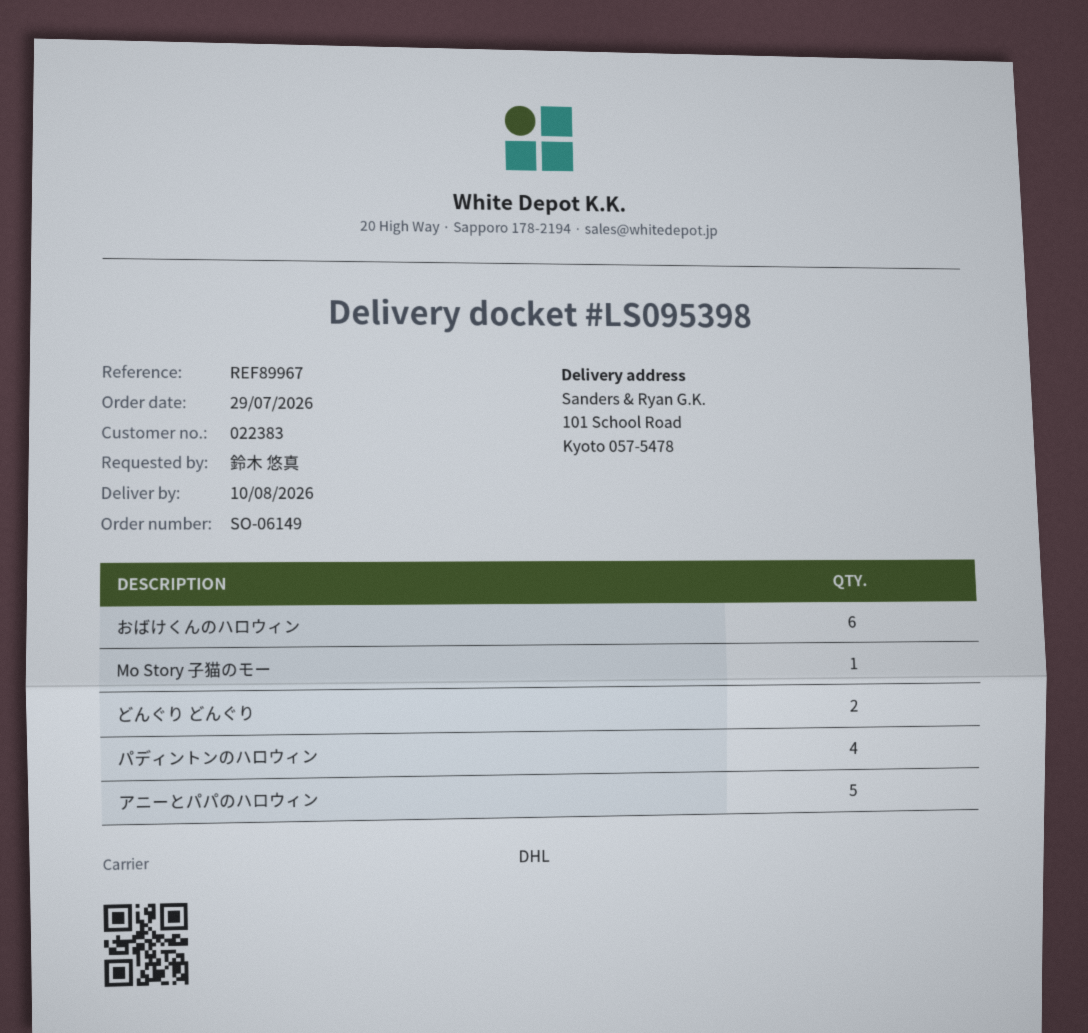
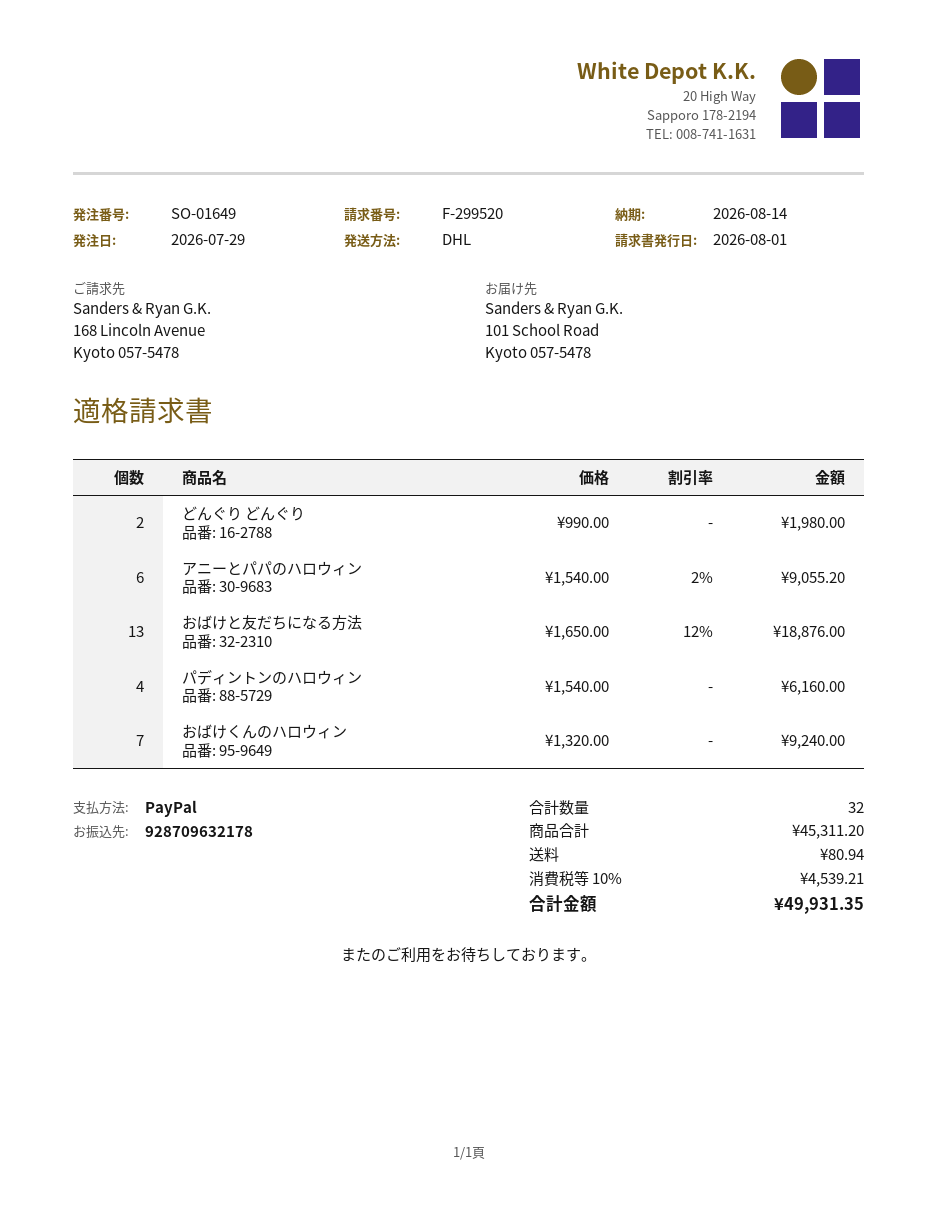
order number: SO-06149 -> SO-01649
delivery date: 2026-08-10 -> 2026-08-14
おばけくんのハロウィン: 6 -> 7
Mo Story 子猫のモー: 1 -> none
アニーとパパのハロウィン: 5 -> 6
おばけと友だちになる方法: none -> 13

